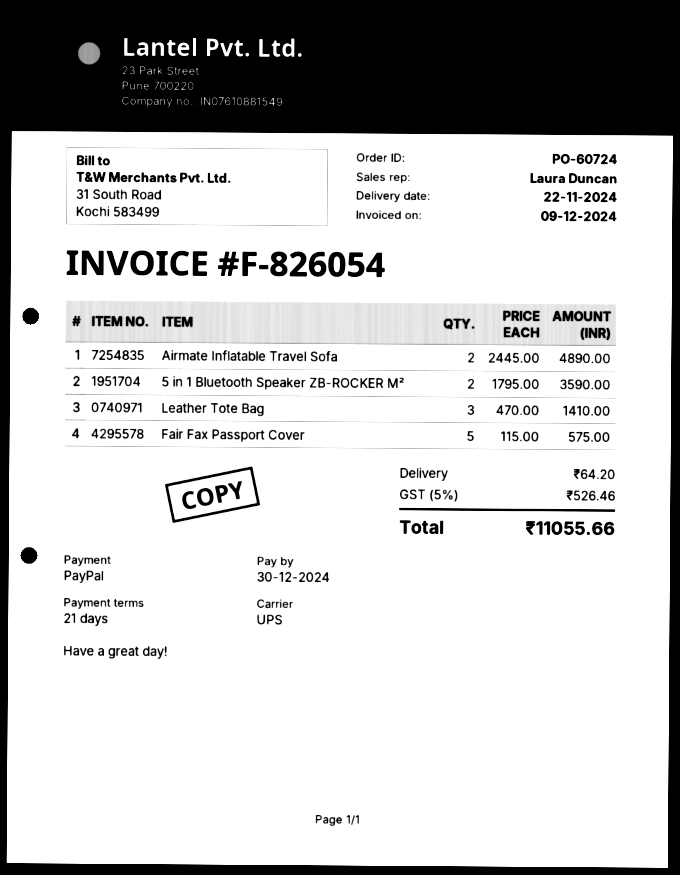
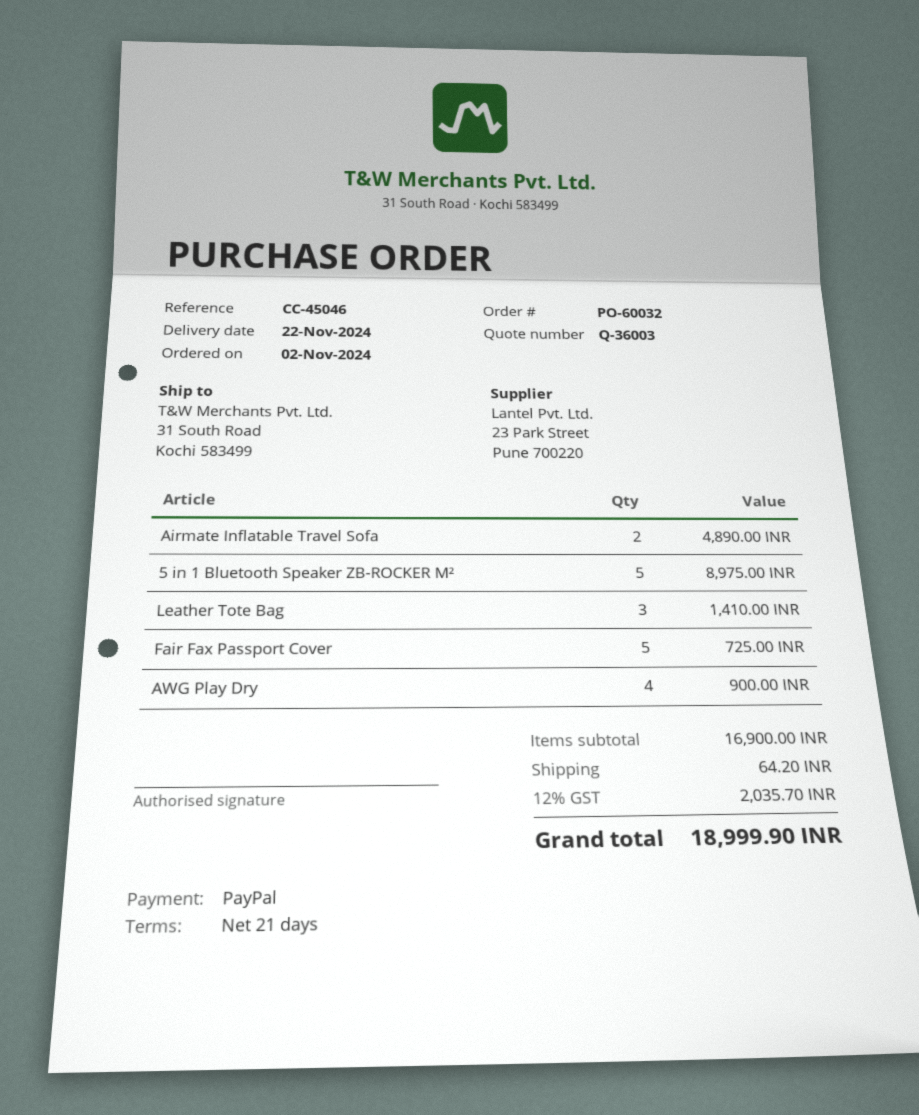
order number: PO-60724 -> PO-60032
5 in 1 Bluetooth Speaker ZB-ROCKER M²: 2 for 3590.00 -> 5 for 8975.00
Fair Fax Passport Cover: 5 for 575.00 -> 5 for 725.00
AWG Play Dry: none -> 4 for 900.00
tax: 5% = 526.46 -> 12% = 2035.70
total: 11055.66 -> 18999.90

